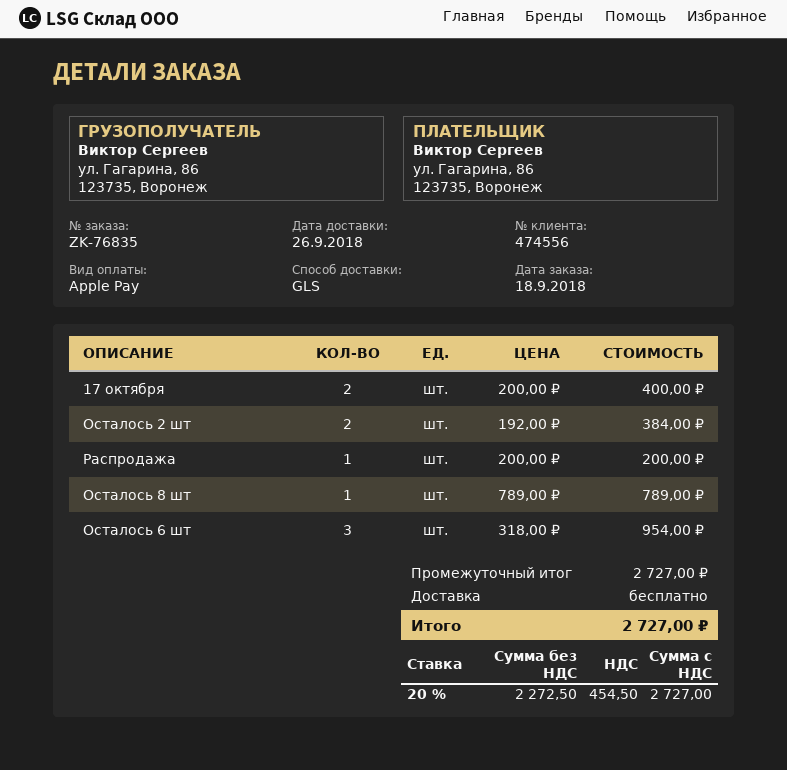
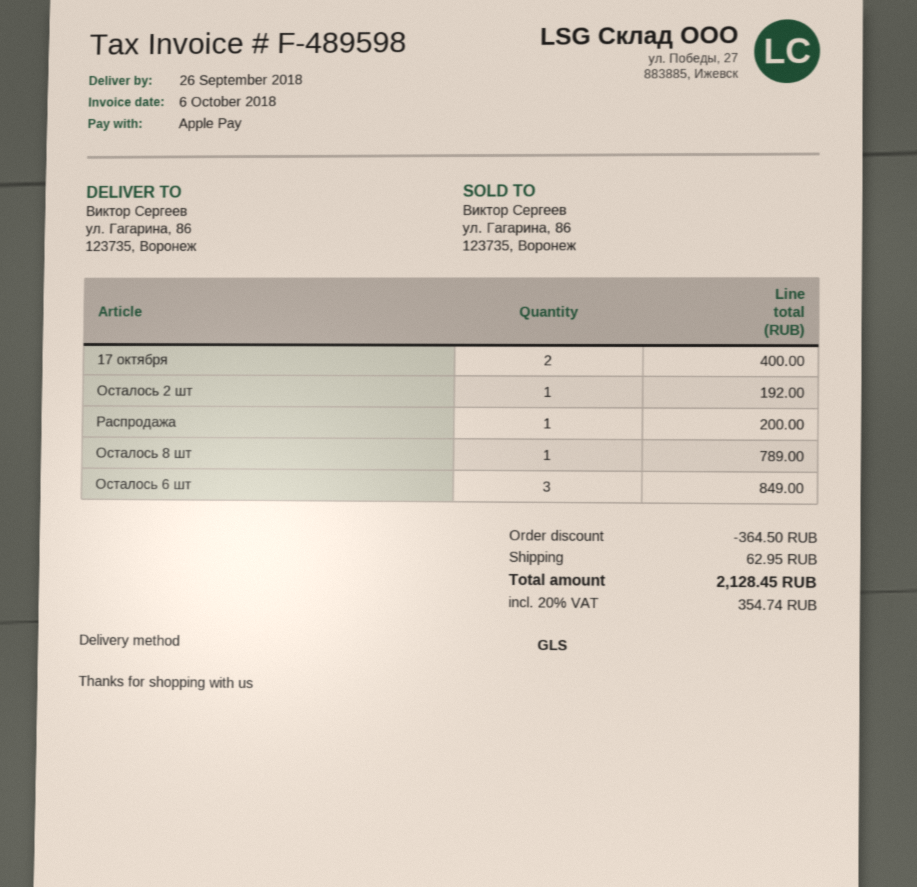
Осталось 2 шт: 2 for 384.00 -> 1 for 192.00
Осталось 6 шт: 3 for 954.00 -> 3 for 849.00
discount: none -> 364.50
shipping: 0.00 -> 62.95
tax: 20% = 454.50 -> 20% = 354.74
total: 2727.00 -> 2128.45

